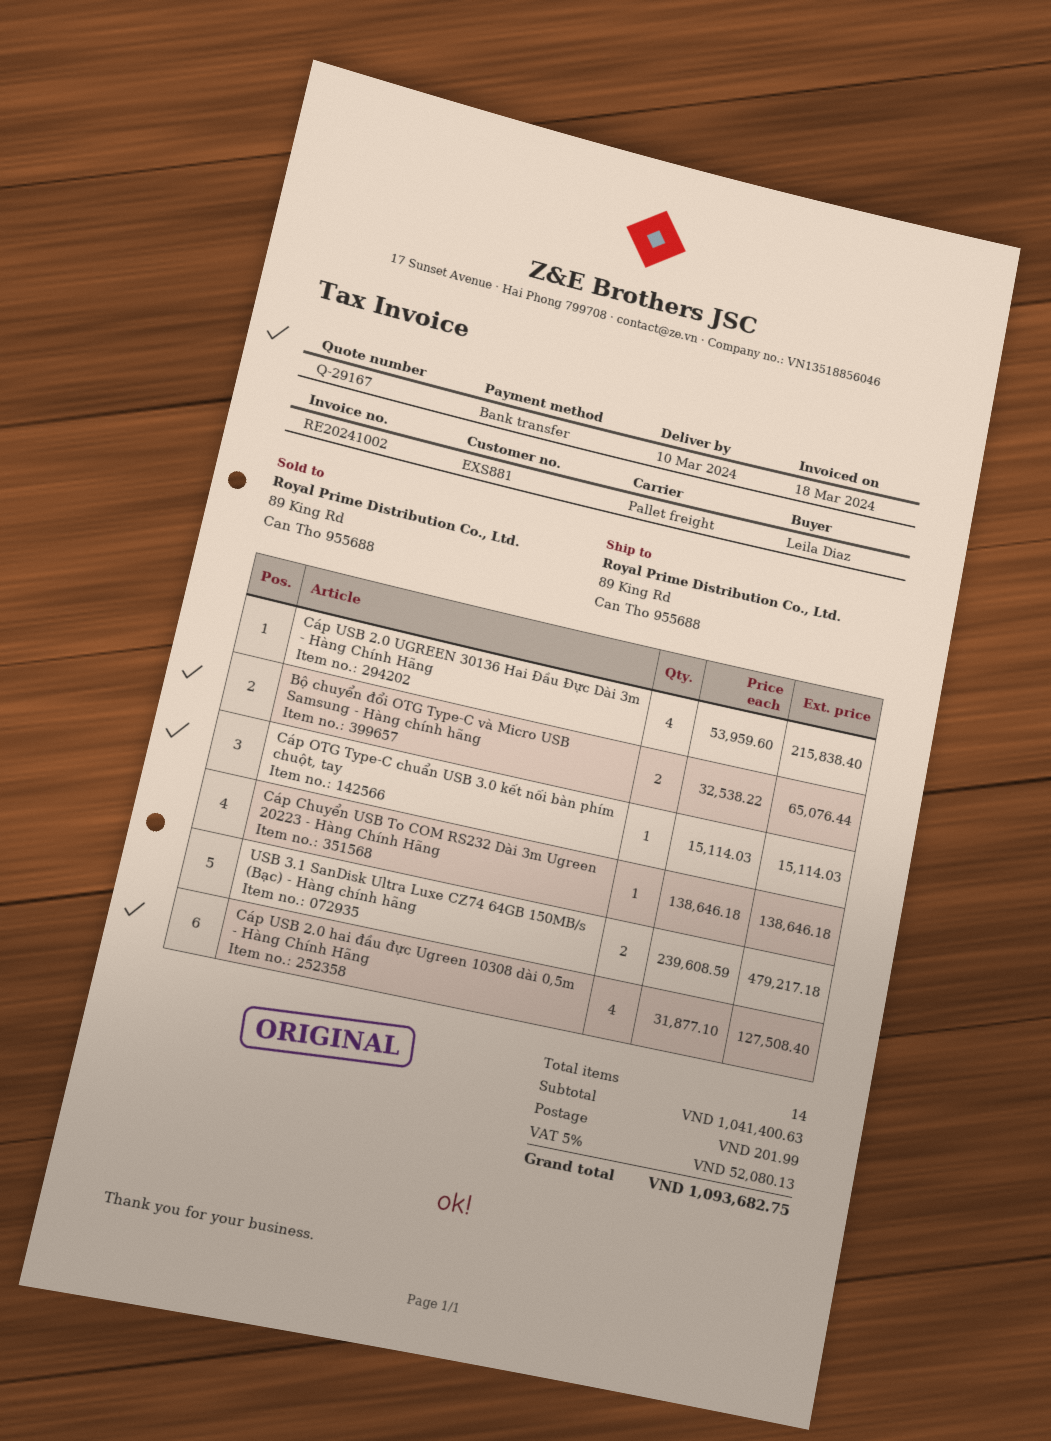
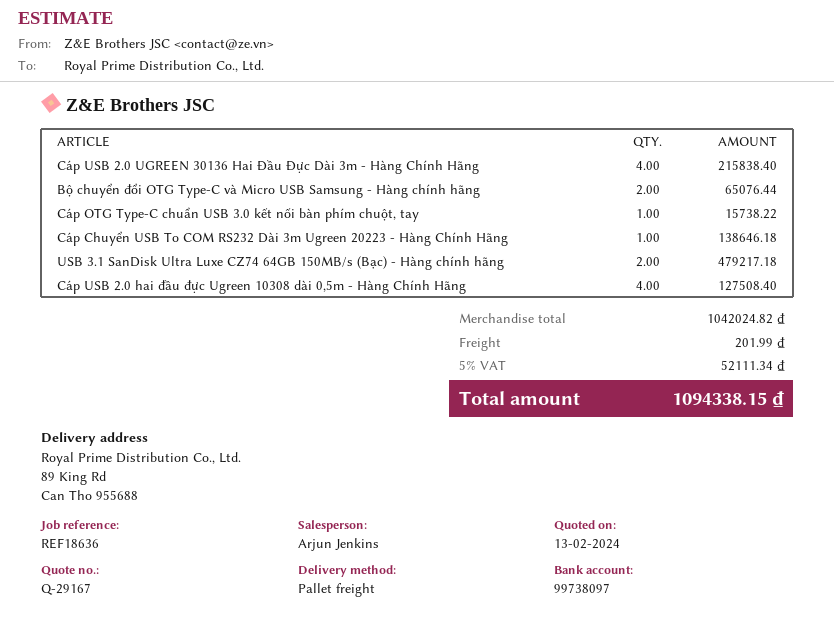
Cáp OTG Type-C chuẩn USB 3.0 kết nối bàn phím chuột, tay: 1 for 15114.03 -> 1 for 15738.22
subtotal: 1041400.63 -> 1042024.82
tax: 5% = 52080.13 -> 5% = 52111.34
total: 1093682.75 -> 1094338.15

